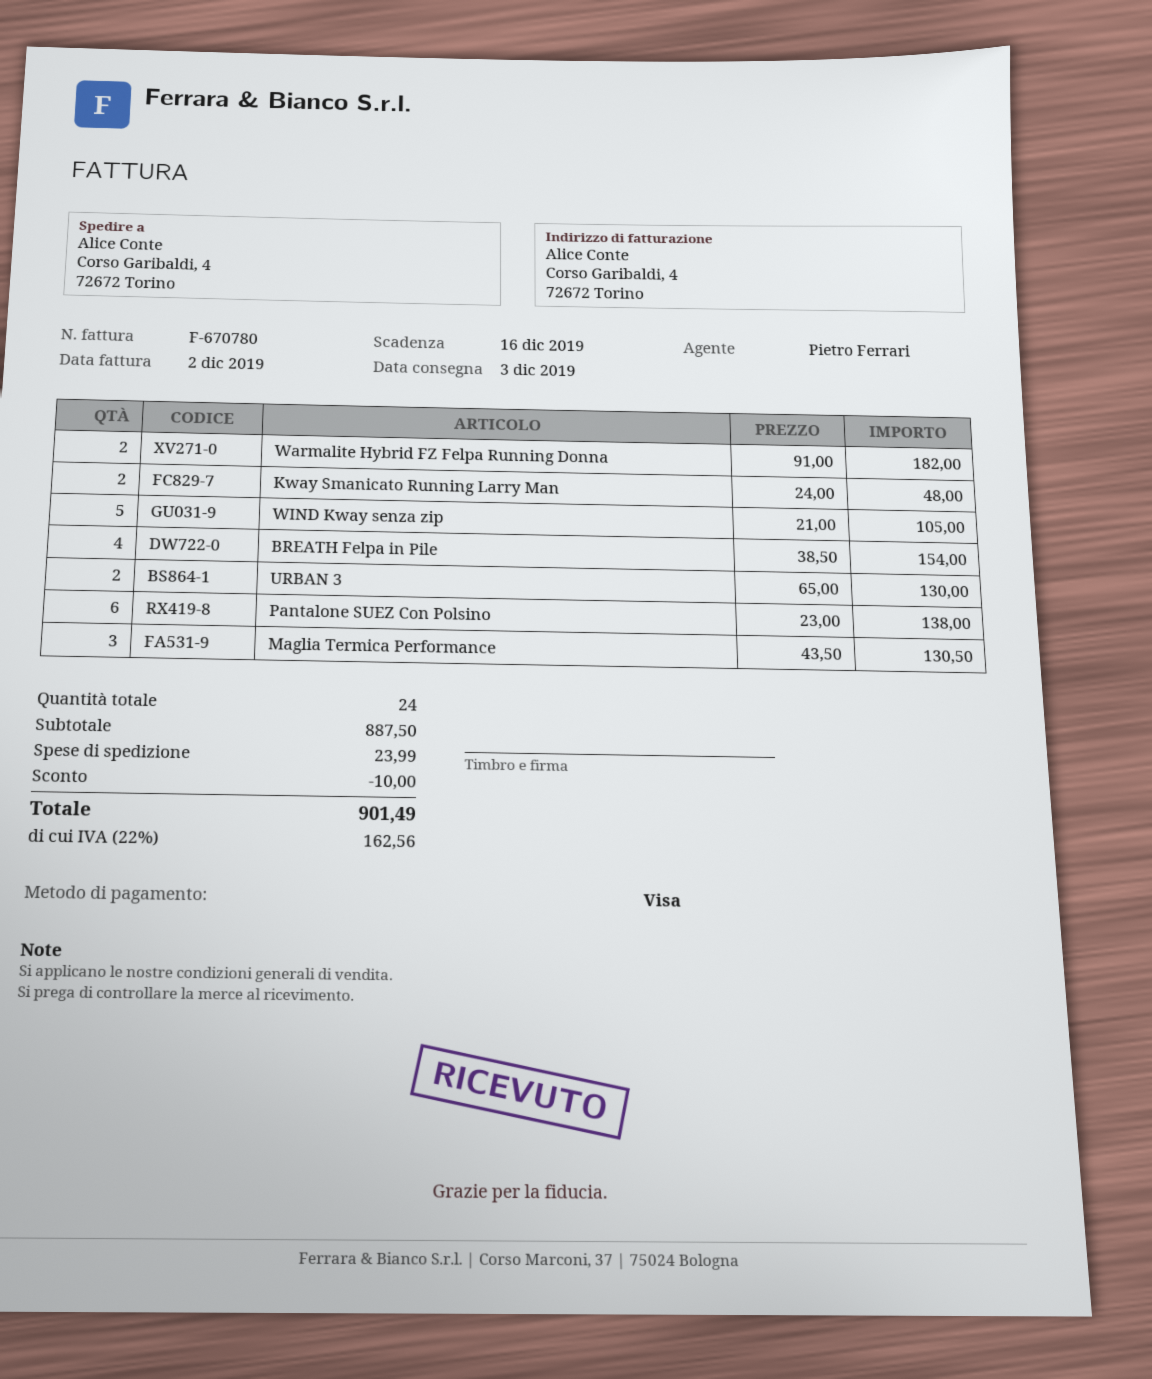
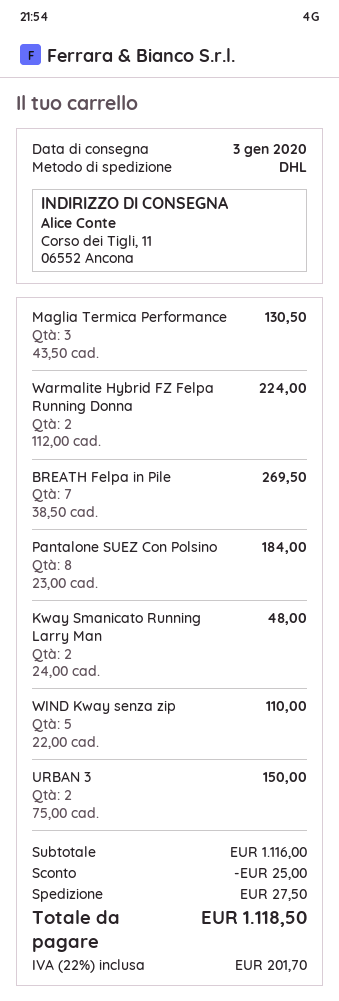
delivery date: 2019-12-03 -> 2020-01-03
ship to: Corso Garibaldi, 4, 72672 Torino -> Corso dei Tigli, 11, 06552 Ancona
Warmalite Hybrid FZ Felpa Running Donna: 2 x 91.00 = 182.00 -> 2 x 112.00 = 224.00
WIND Kway senza zip: 5 x 21.00 = 105.00 -> 5 x 22.00 = 110.00
BREATH Felpa in Pile: 4 x 38.50 = 154.00 -> 7 x 38.50 = 269.50
URBAN 3: 2 x 65.00 = 130.00 -> 2 x 75.00 = 150.00
Pantalone SUEZ Con Polsino: 6 x 23.00 = 138.00 -> 8 x 23.00 = 184.00
subtotal: 887.50 -> 1116.00
discount: 10.00 -> 25.00
shipping: 23.99 -> 27.50
tax: 22% = 162.56 -> 22% = 201.70
total: 901.49 -> 1118.50

